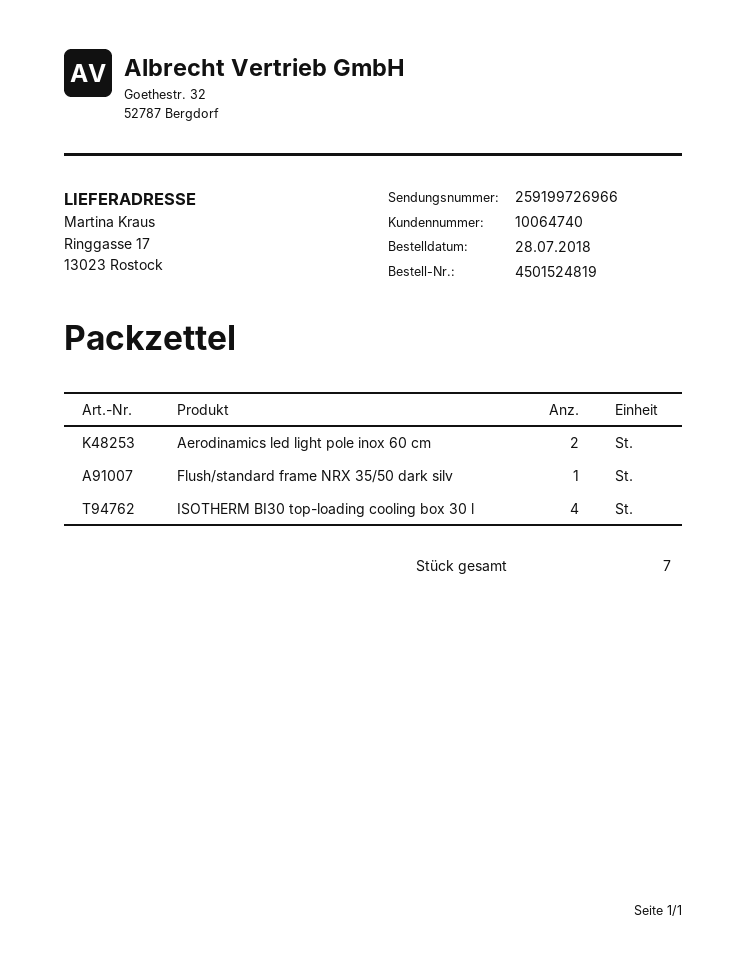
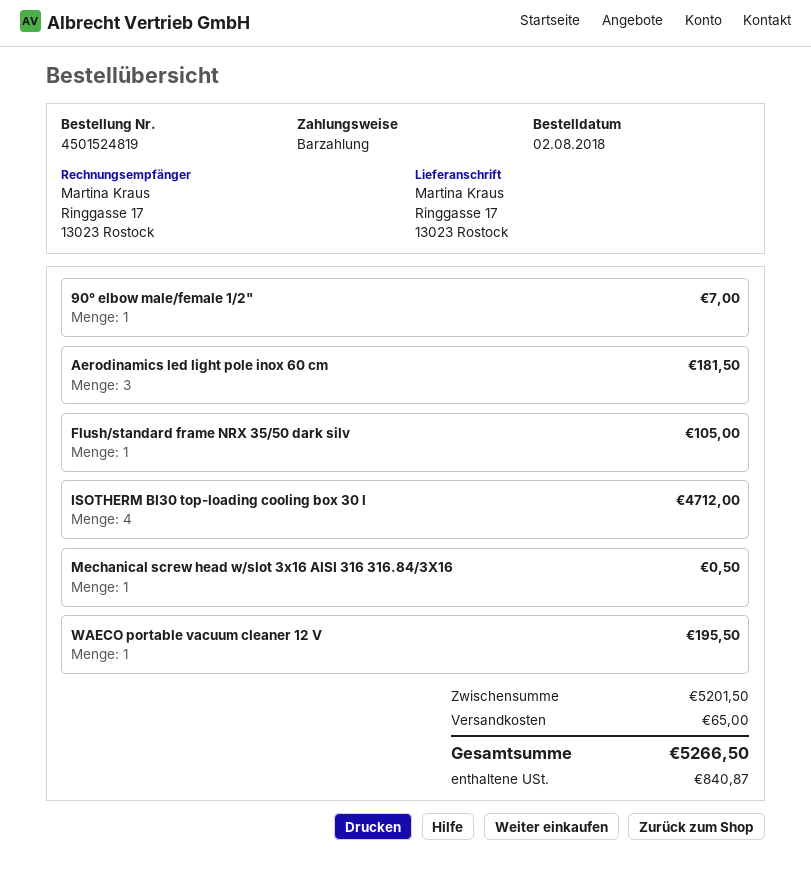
order date: 2018-07-28 -> 2018-08-02
Aerodinamics led light pole inox 60 cm: 2 -> 3
90° elbow male/female 1/2": none -> 1
Mechanical screw head w/slot 3x16 AISI 316 316.84/3X16: none -> 1
WAECO portable vacuum cleaner 12 V: none -> 1

